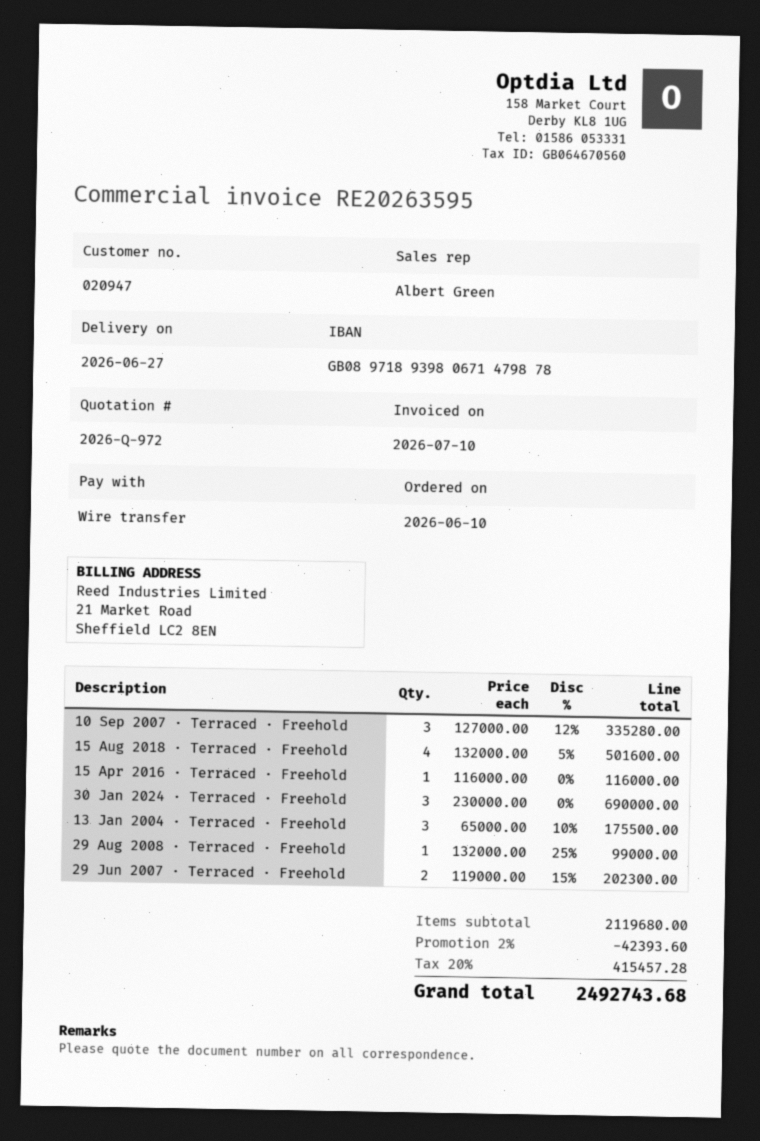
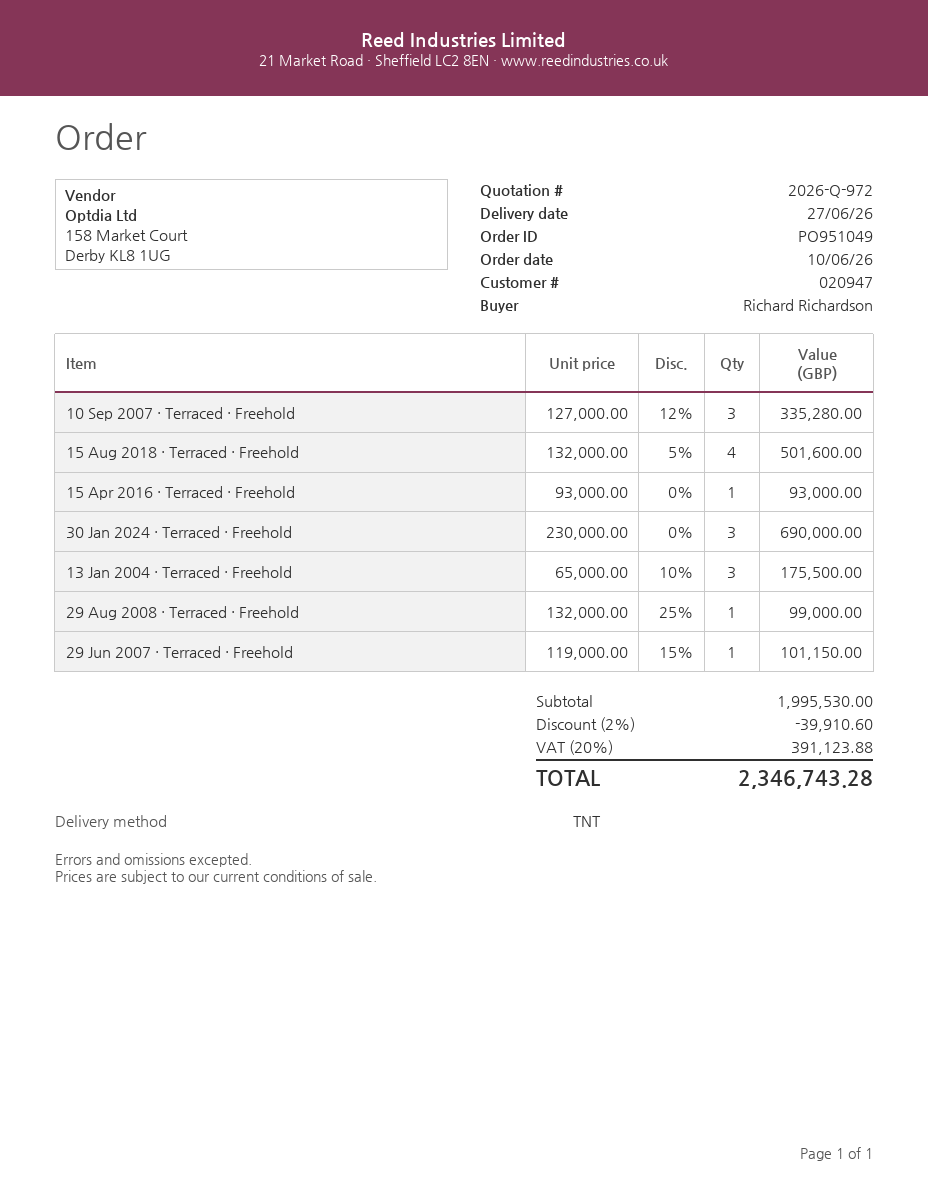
15 Apr 2016 · Terraced · Freehold: 1 x 116000.00 = 116000.00 -> 1 x 93000.00 = 93000.00
29 Jun 2007 · Terraced · Freehold: 2 x 119000.00 - 15% = 202300.00 -> 1 x 119000.00 - 15% = 101150.00
subtotal: 2119680.00 -> 1995530.00
discount: 2% = 42393.60 -> 2% = 39910.60
tax: 20% = 415457.28 -> 20% = 391123.88
total: 2492743.68 -> 2346743.28

